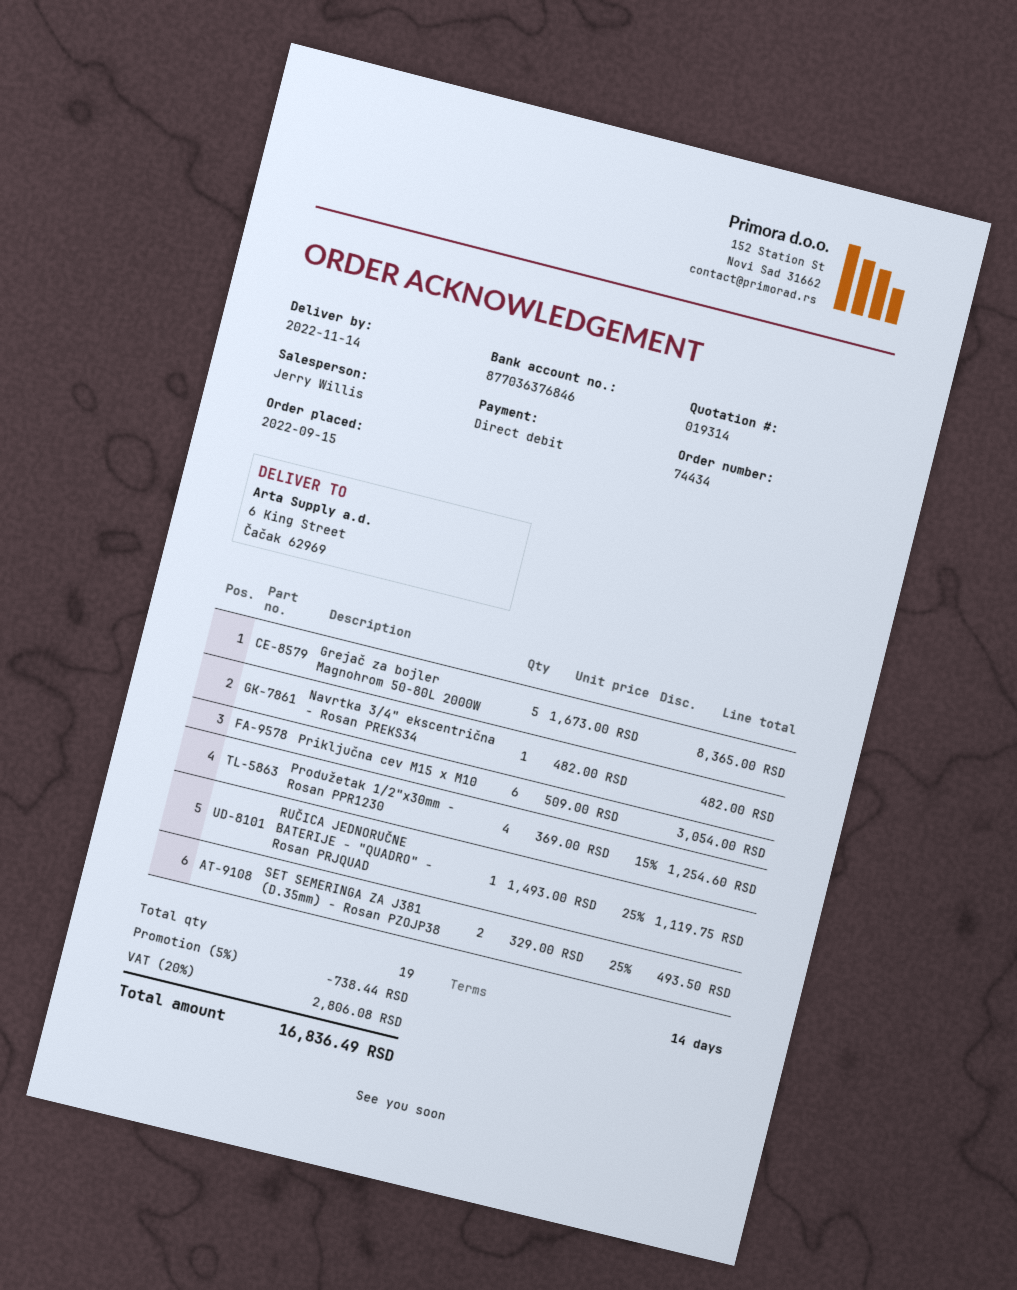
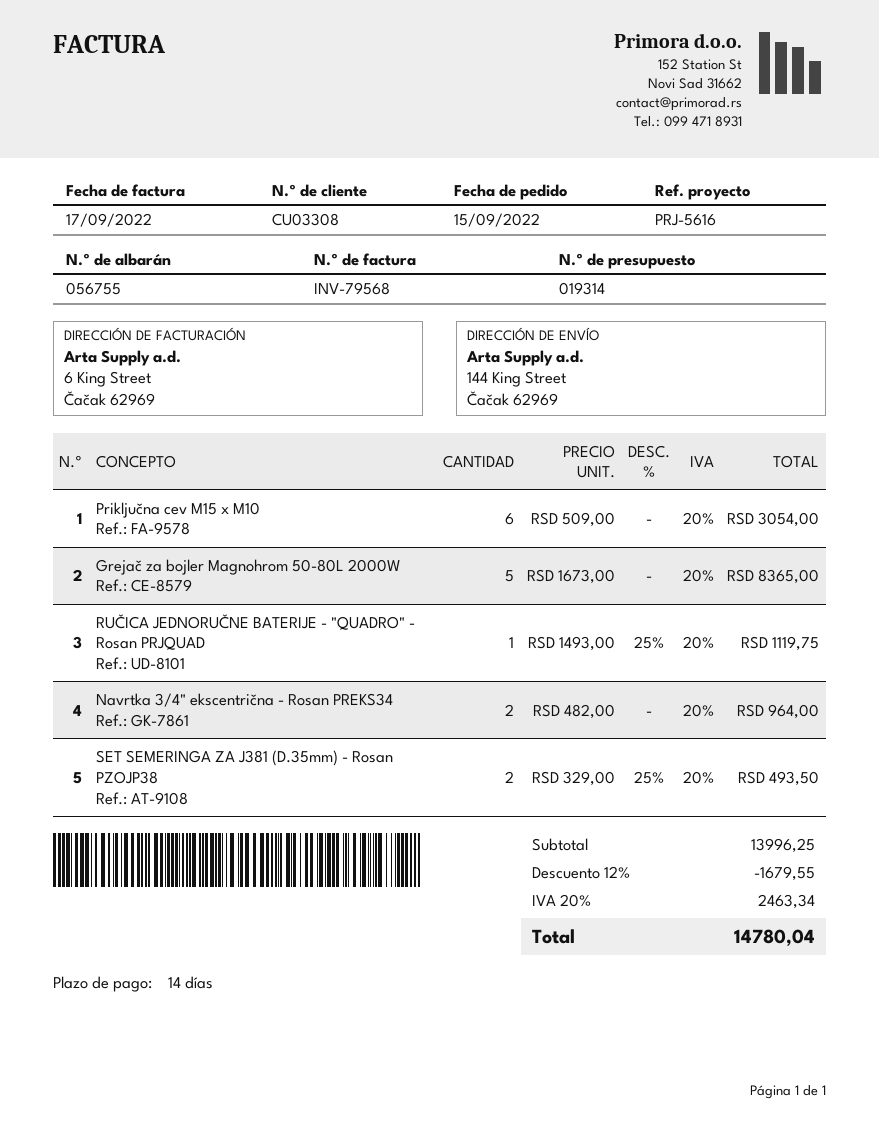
ship to: 6 King Street, Čačak 62969 -> 144 King Street, Čačak 62969
Navrtka 3/4" ekscentrična - Rosan PREKS34: 1 x 482.00 = 482.00 -> 2 x 482.00 = 964.00
Produžetak 1/2"x30mm - Rosan PPR1230: 4 x 369.00 - 15% = 1254.60 -> none
discount: 5% = 738.44 -> 12% = 1679.55
tax: 20% = 2806.08 -> 20% = 2463.34
total: 16836.49 -> 14780.04

